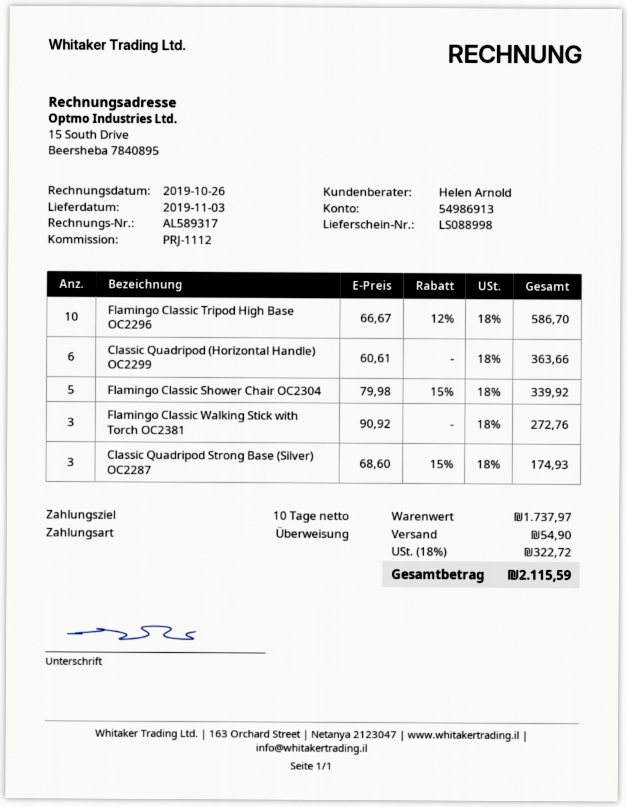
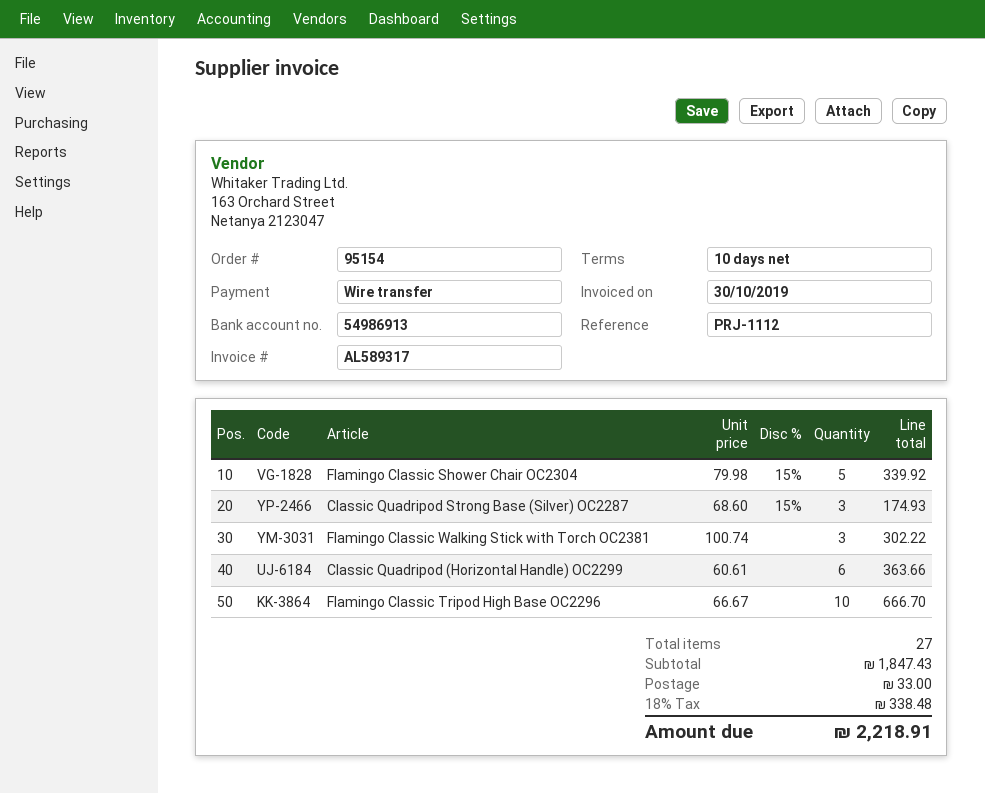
invoice date: 2019-10-26 -> 2019-10-30
Flamingo Classic Tripod High Base OC2296: 10 x 66.67 - 12% = 586.70 -> 10 x 66.67 = 666.70
Flamingo Classic Walking Stick with Torch OC2381: 3 x 90.92 = 272.76 -> 3 x 100.74 = 302.22
subtotal: 1737.97 -> 1847.43
shipping: 54.90 -> 33.00
tax: 18% = 322.72 -> 18% = 338.48
total: 2115.59 -> 2218.91

